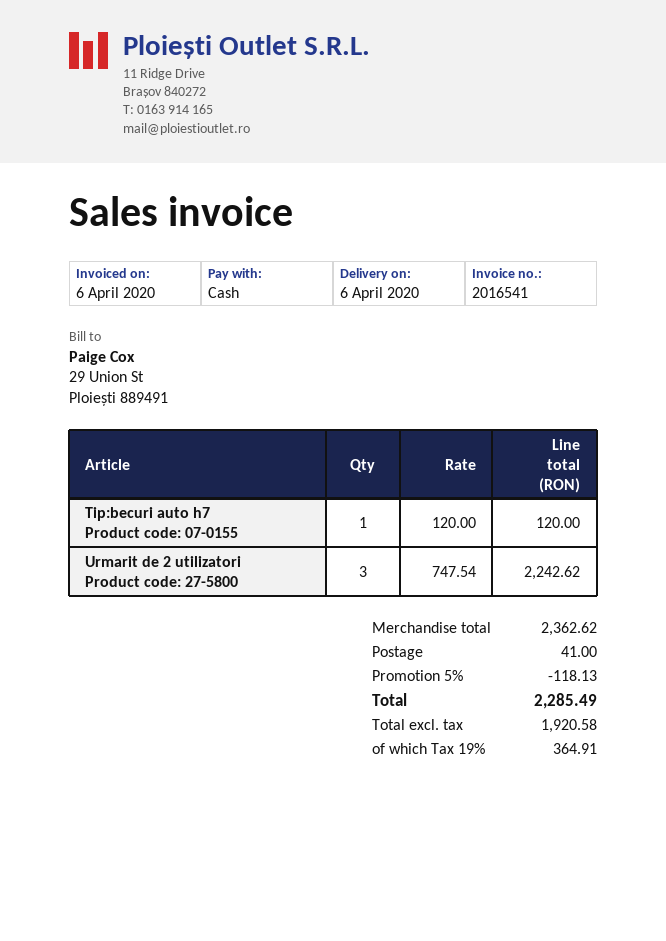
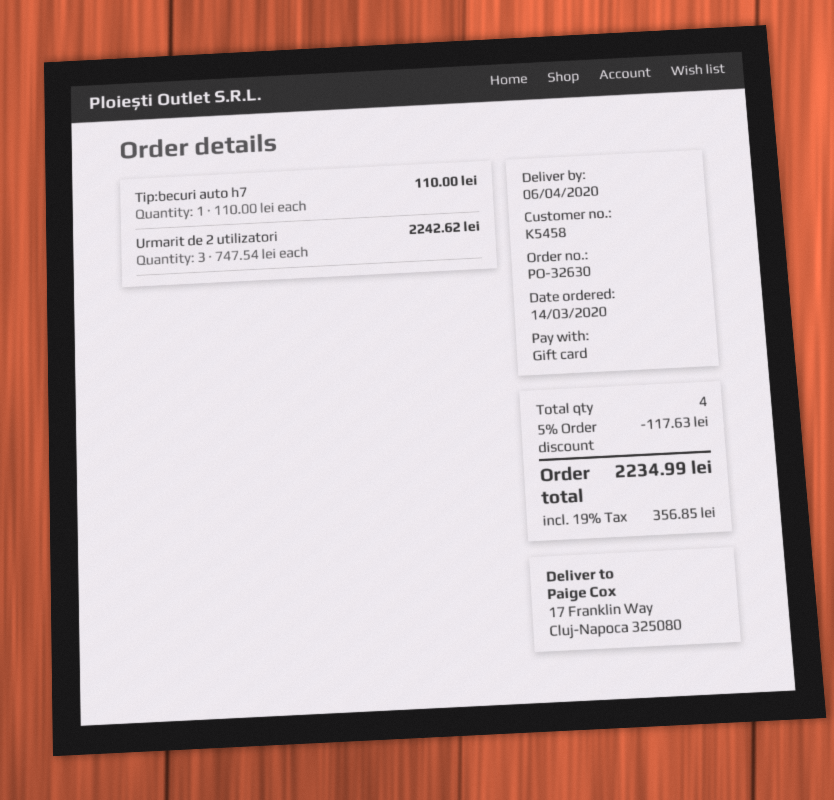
payment method: cash -> gift card
Tip:becuri auto h7: 1 x 120.00 = 120.00 -> 1 x 110.00 = 110.00
discount: 5% = 118.13 -> 5% = 117.63
shipping: 41.00 -> none
tax: 19% = 364.91 -> 19% = 356.85
total: 2285.49 -> 2234.99

